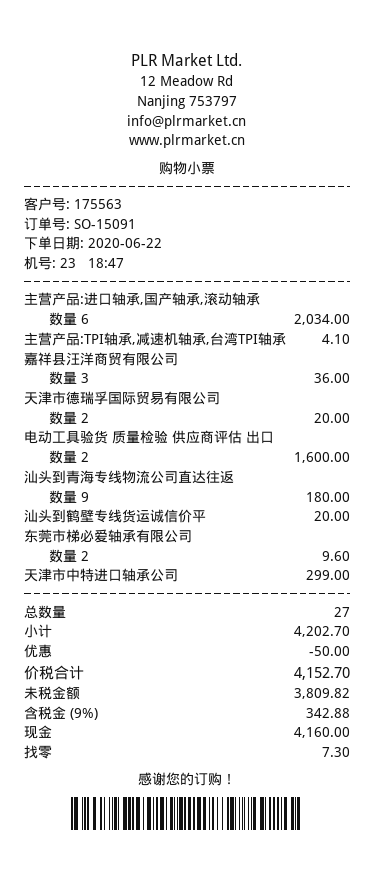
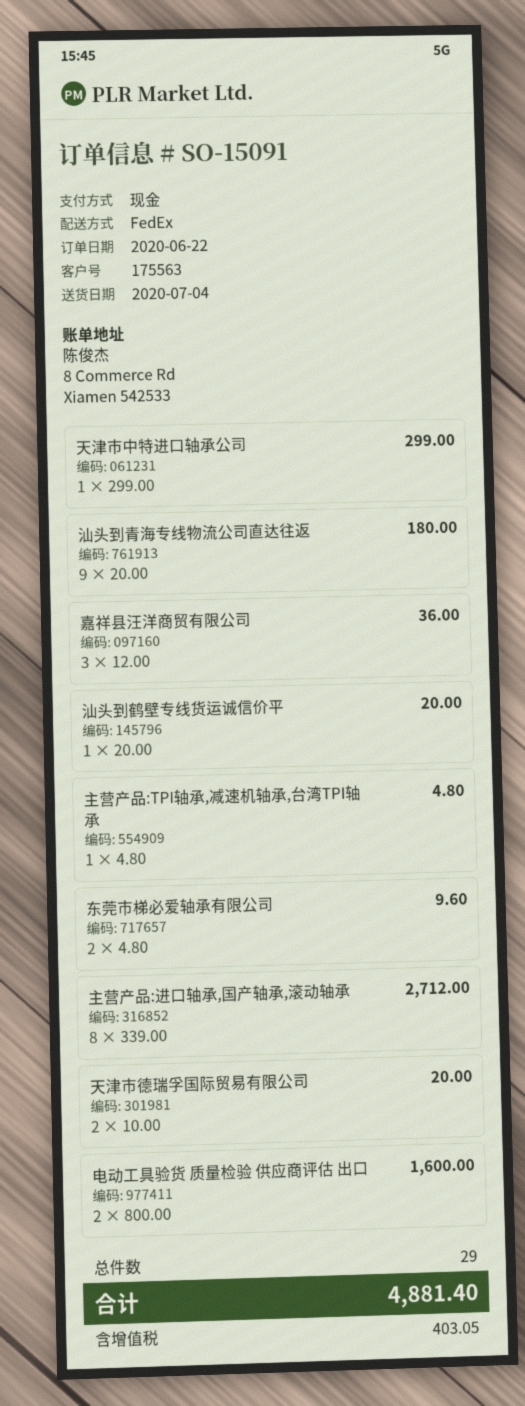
主营产品:进口轴承,国产轴承,滚动轴承: 6 for 2034.00 -> 8 for 2712.00
主营产品:TPI轴承,减速机轴承,台湾TPI轴承: 1 for 4.10 -> 1 for 4.80
total quantity: 27 -> 29
discount: 50.00 -> none
tax: 342.88 -> 403.05
total: 4152.70 -> 4881.40

